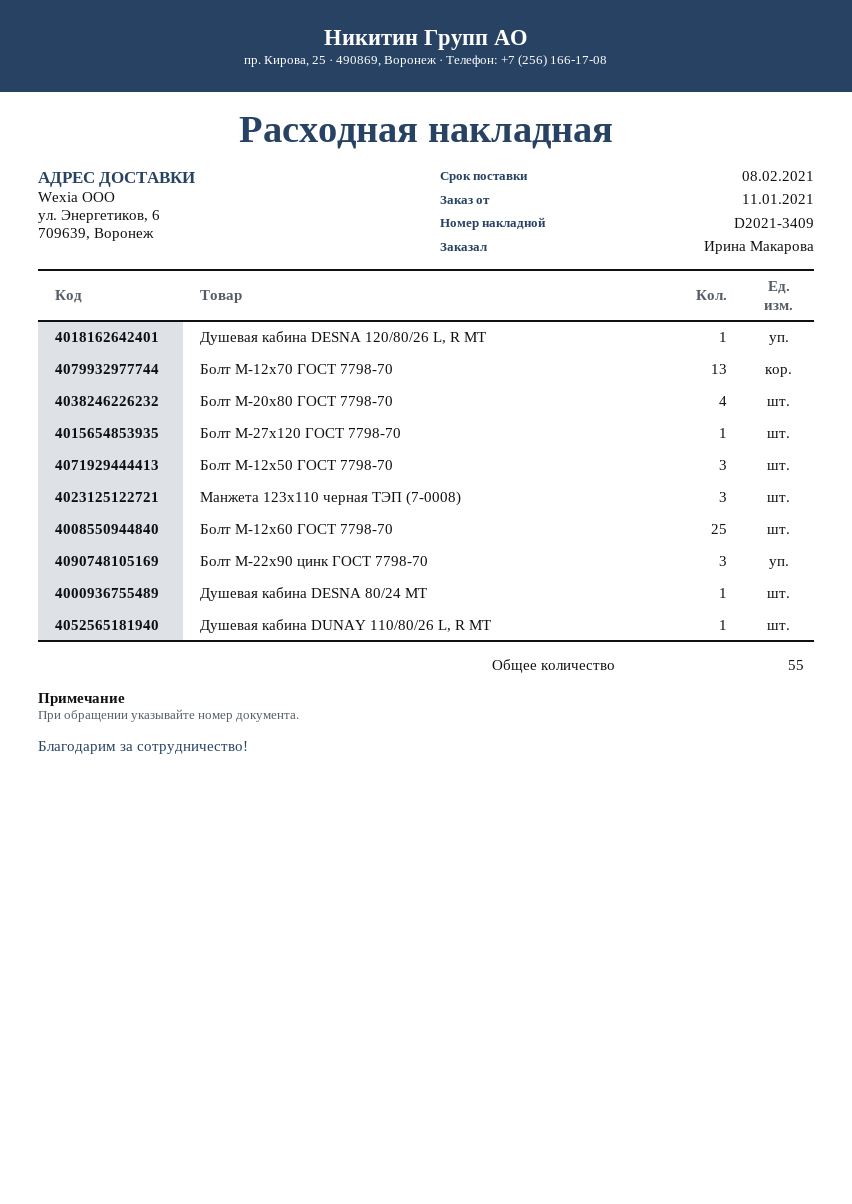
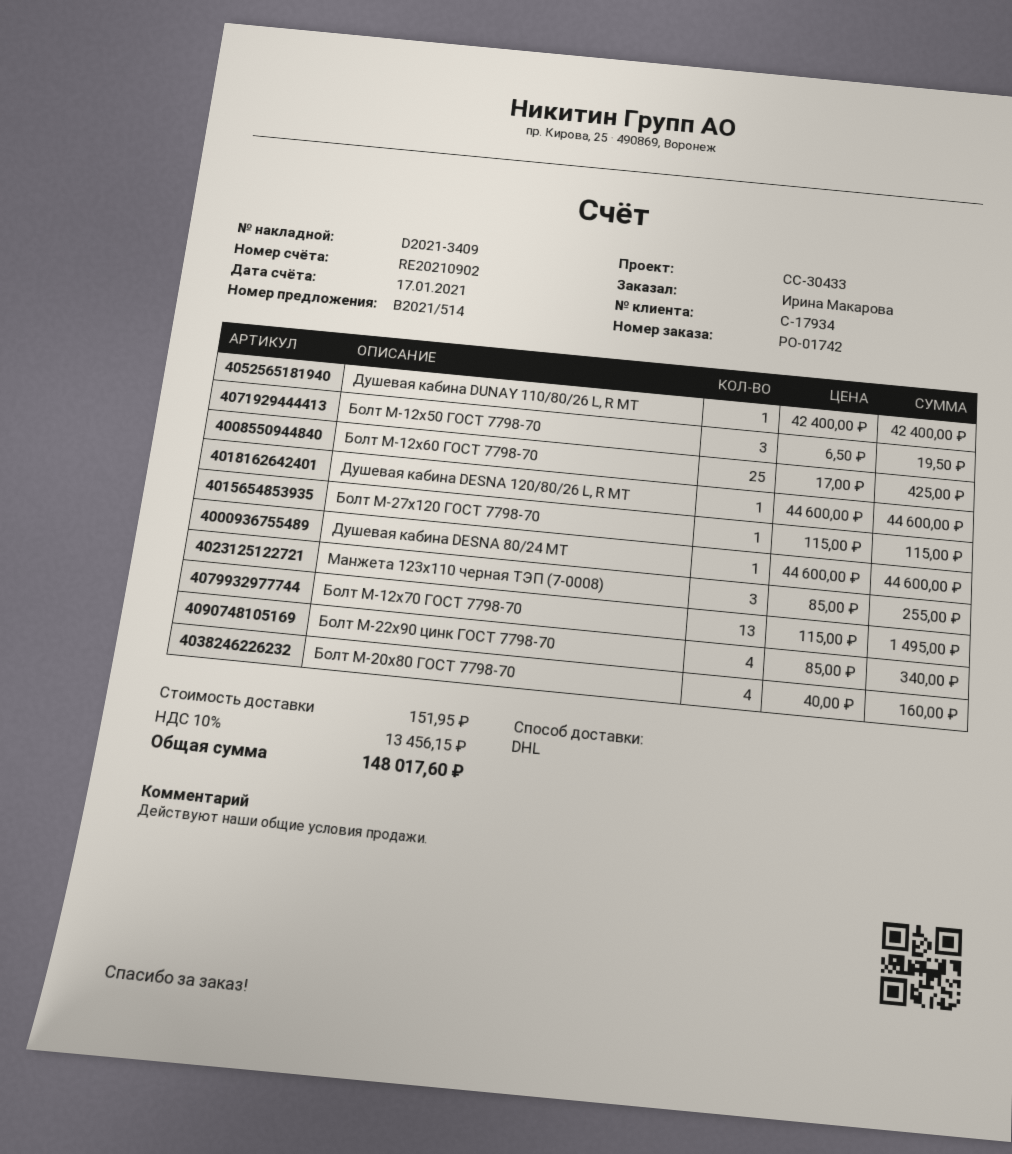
Болт М-22х90 цинк ГОСТ 7798-70: 3 -> 4

